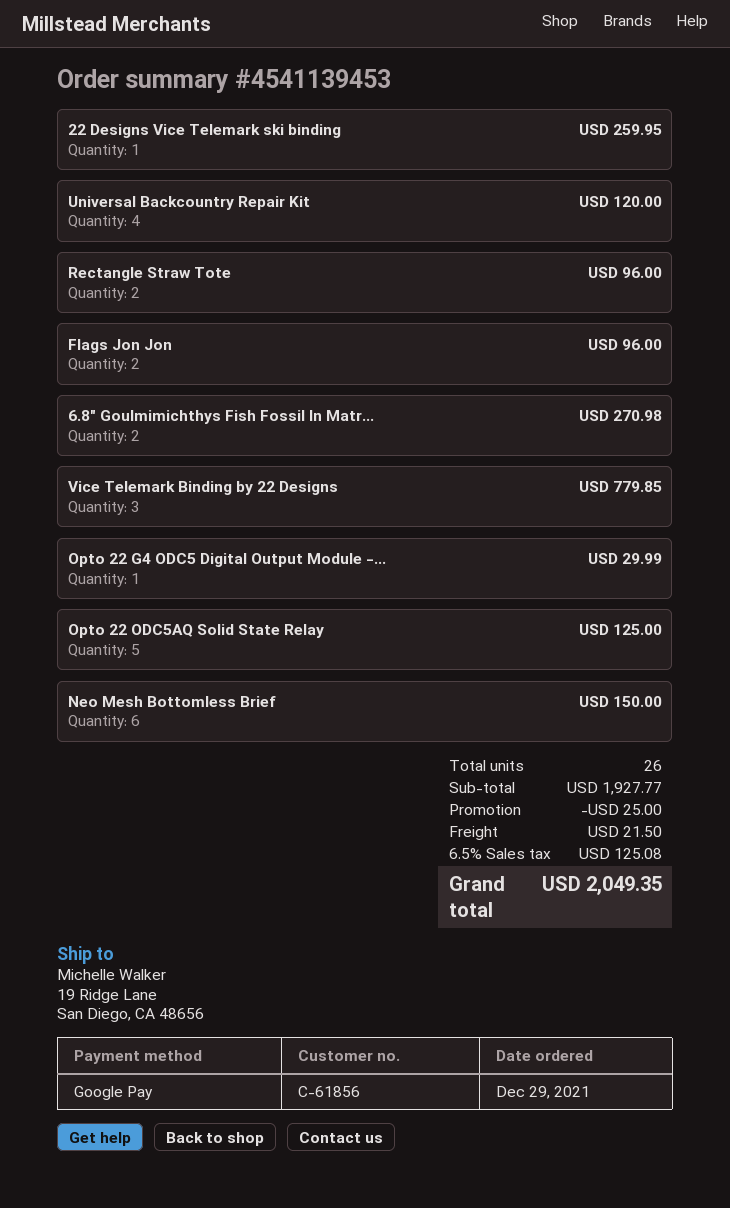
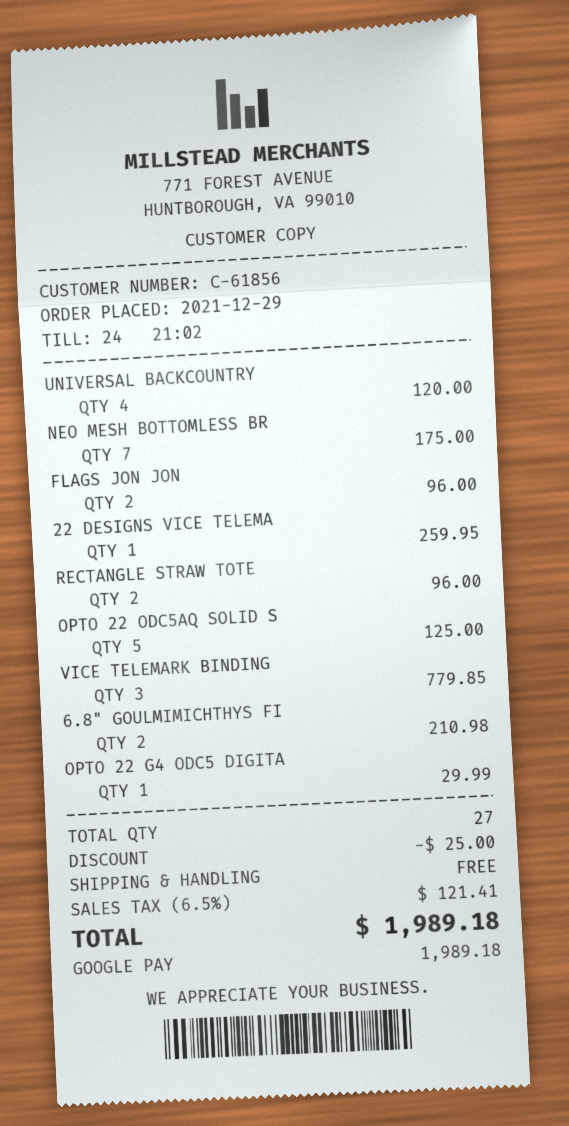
6.8" Goulmimichthys Fish Fossil In Matr...: 2 for 270.98 -> 2 for 210.98
Neo Mesh Bottomless Brief: 6 for 150.00 -> 7 for 175.00
total quantity: 26 -> 27
shipping: 21.50 -> 0.00
tax: 6.5% = 125.08 -> 6.5% = 121.41
total: 2049.35 -> 1989.18

